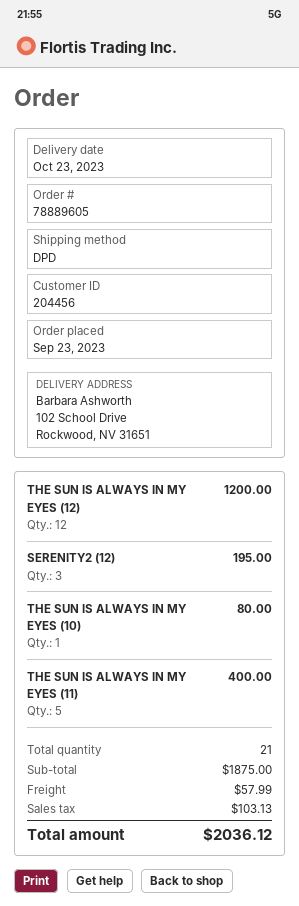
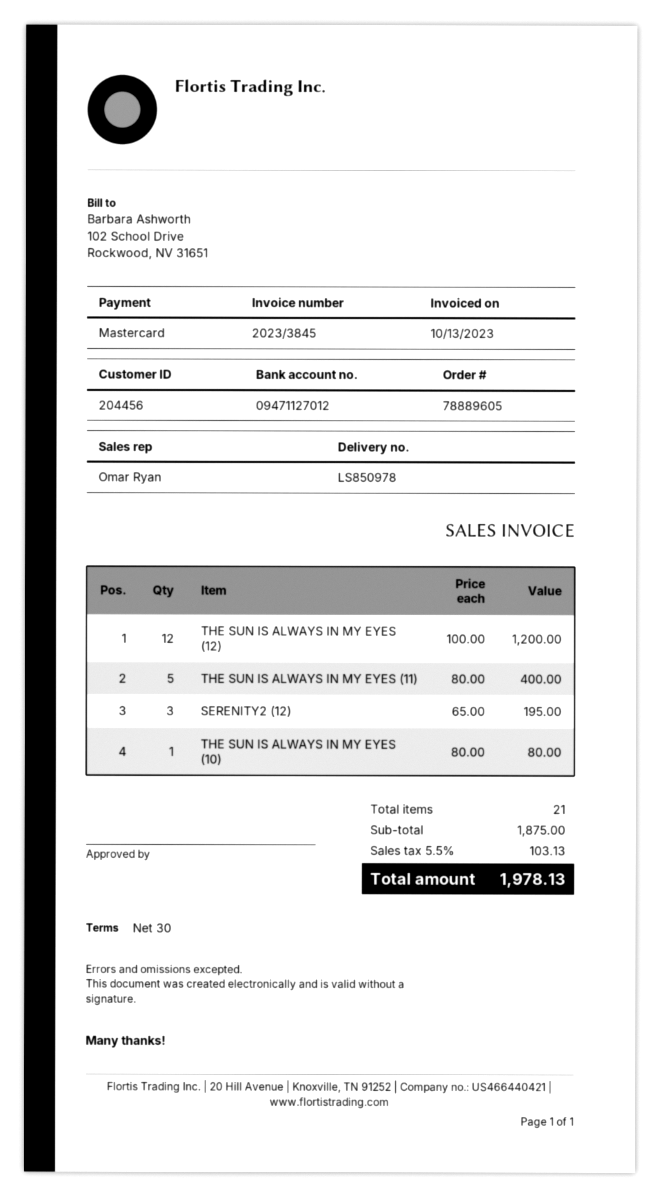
shipping: 57.99 -> none
total: 2036.12 -> 1978.13

